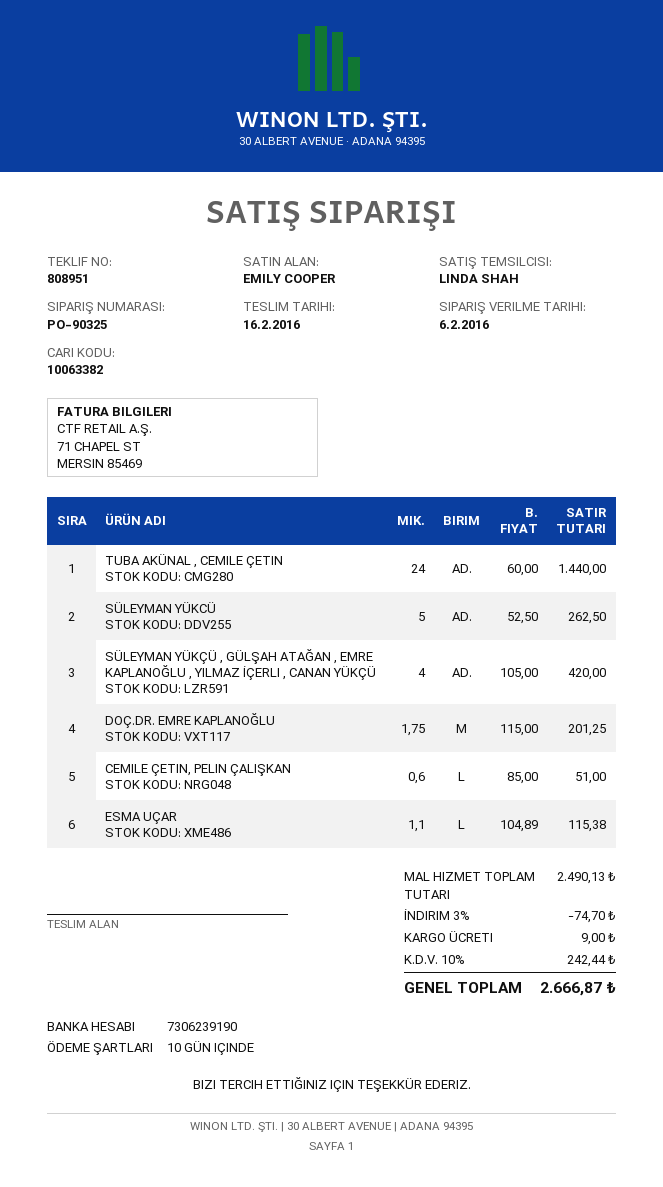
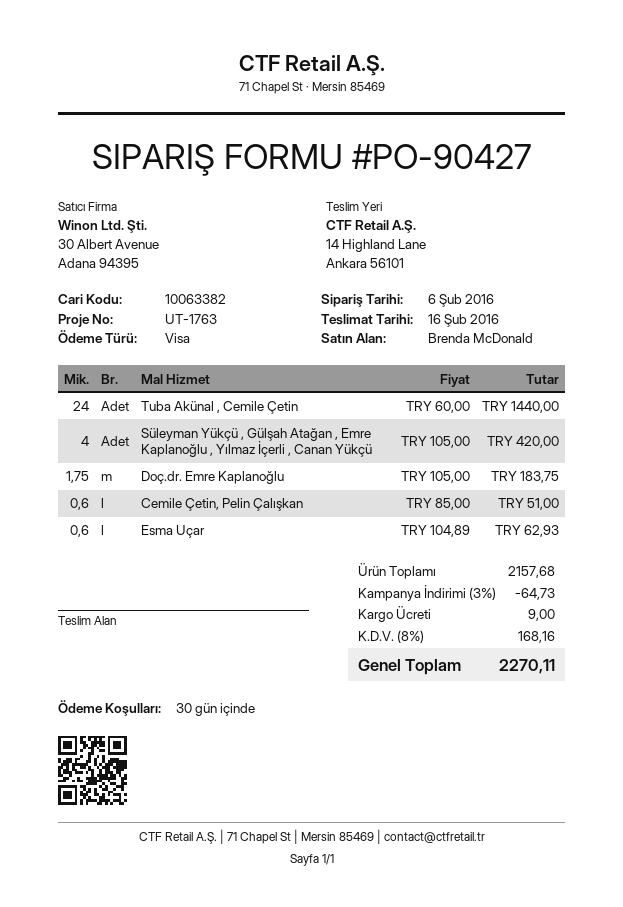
order number: PO-90325 -> PO-90427
payment terms: 10 days -> 30 days
ordered by: EMILY COOPER -> Brenda McDonald
SÜLEYMAN YÜKCÜ: 5 x 52.50 = 262.50 -> none
DOÇ.DR. EMRE KAPLANOĞLU: 1.75 x 115.00 = 201.25 -> 1.75 x 105.00 = 183.75
ESMA UÇAR: 1.1 x 104.89 = 115.38 -> 0.6 x 104.89 = 62.93
subtotal: 2490.13 -> 2157.68
discount: 3% = 74.70 -> 3% = 64.73
tax: 10% = 242.44 -> 8% = 168.16
total: 2666.87 -> 2270.11

